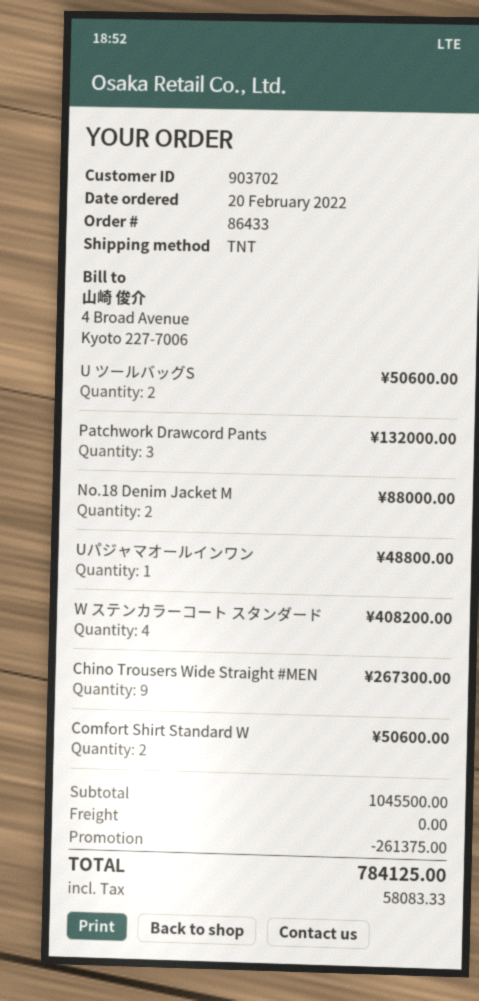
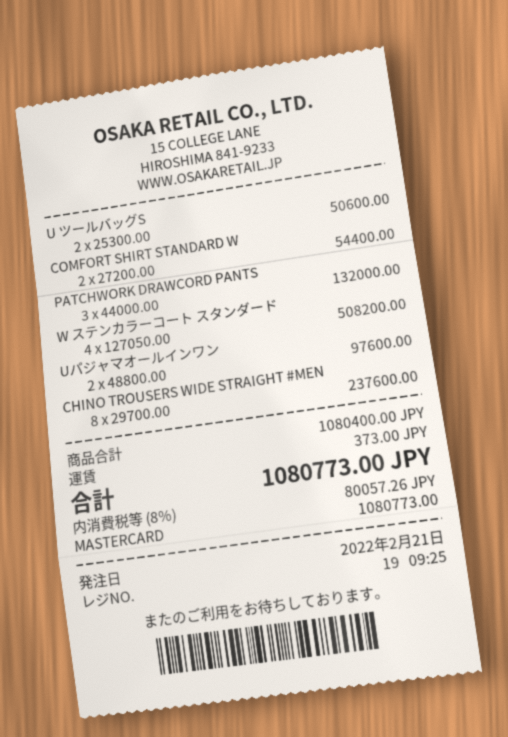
order date: 2022-02-20 -> 2022-02-21
No.18 Denim Jacket M: 2 for 88000.00 -> none
Uパジャマオールインワン: 1 for 48800.00 -> 2 for 97600.00
W ステンカラーコート スタンダード: 4 for 408200.00 -> 4 for 508200.00
Chino Trousers Wide Straight #MEN: 9 for 267300.00 -> 8 for 237600.00
Comfort Shirt Standard W: 2 for 50600.00 -> 2 for 54400.00
subtotal: 1045500.00 -> 1080400.00
discount: 261375.00 -> none
shipping: 0.00 -> 373.00
tax: 58083.33 -> 80057.26
total: 784125.00 -> 1080773.00

